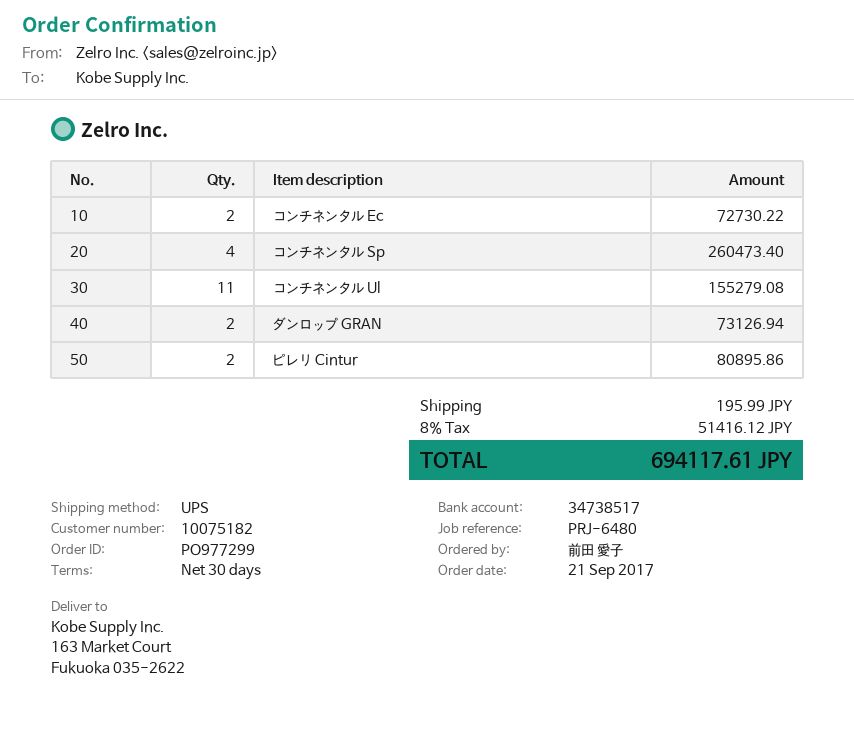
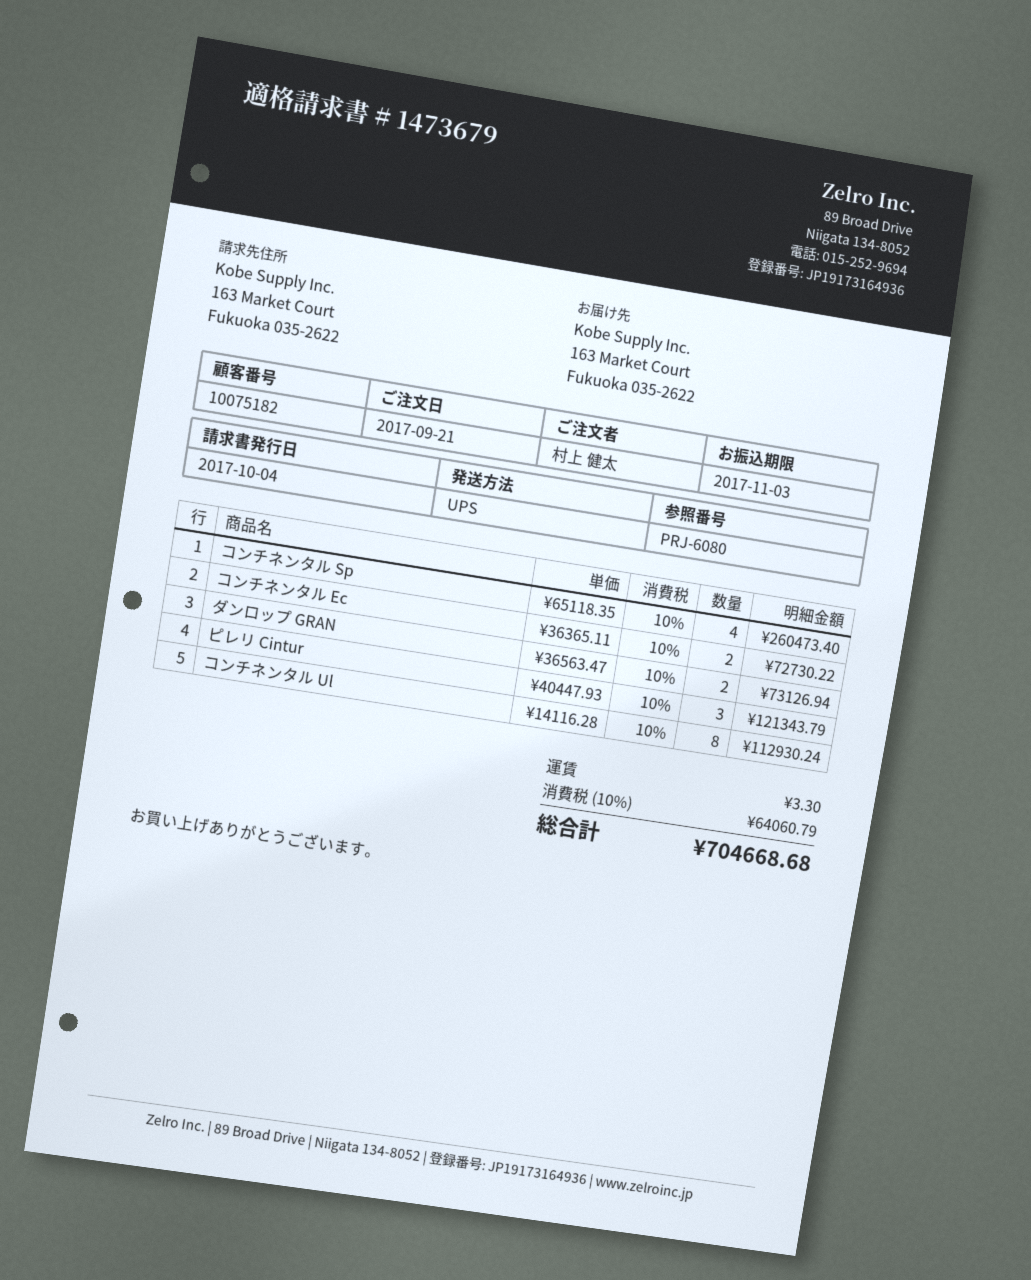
reference: PRJ-6480 -> PRJ-6080
ordered by: 前田 愛子 -> 村上 健太
コンチネンタル Ul: 11 for 155279.08 -> 8 for 112930.24
ピレリ Cintur: 2 for 80895.86 -> 3 for 121343.79
shipping: 195.99 -> 3.30
tax: 8% = 51416.12 -> 10% = 64060.79
total: 694117.61 -> 704668.68

